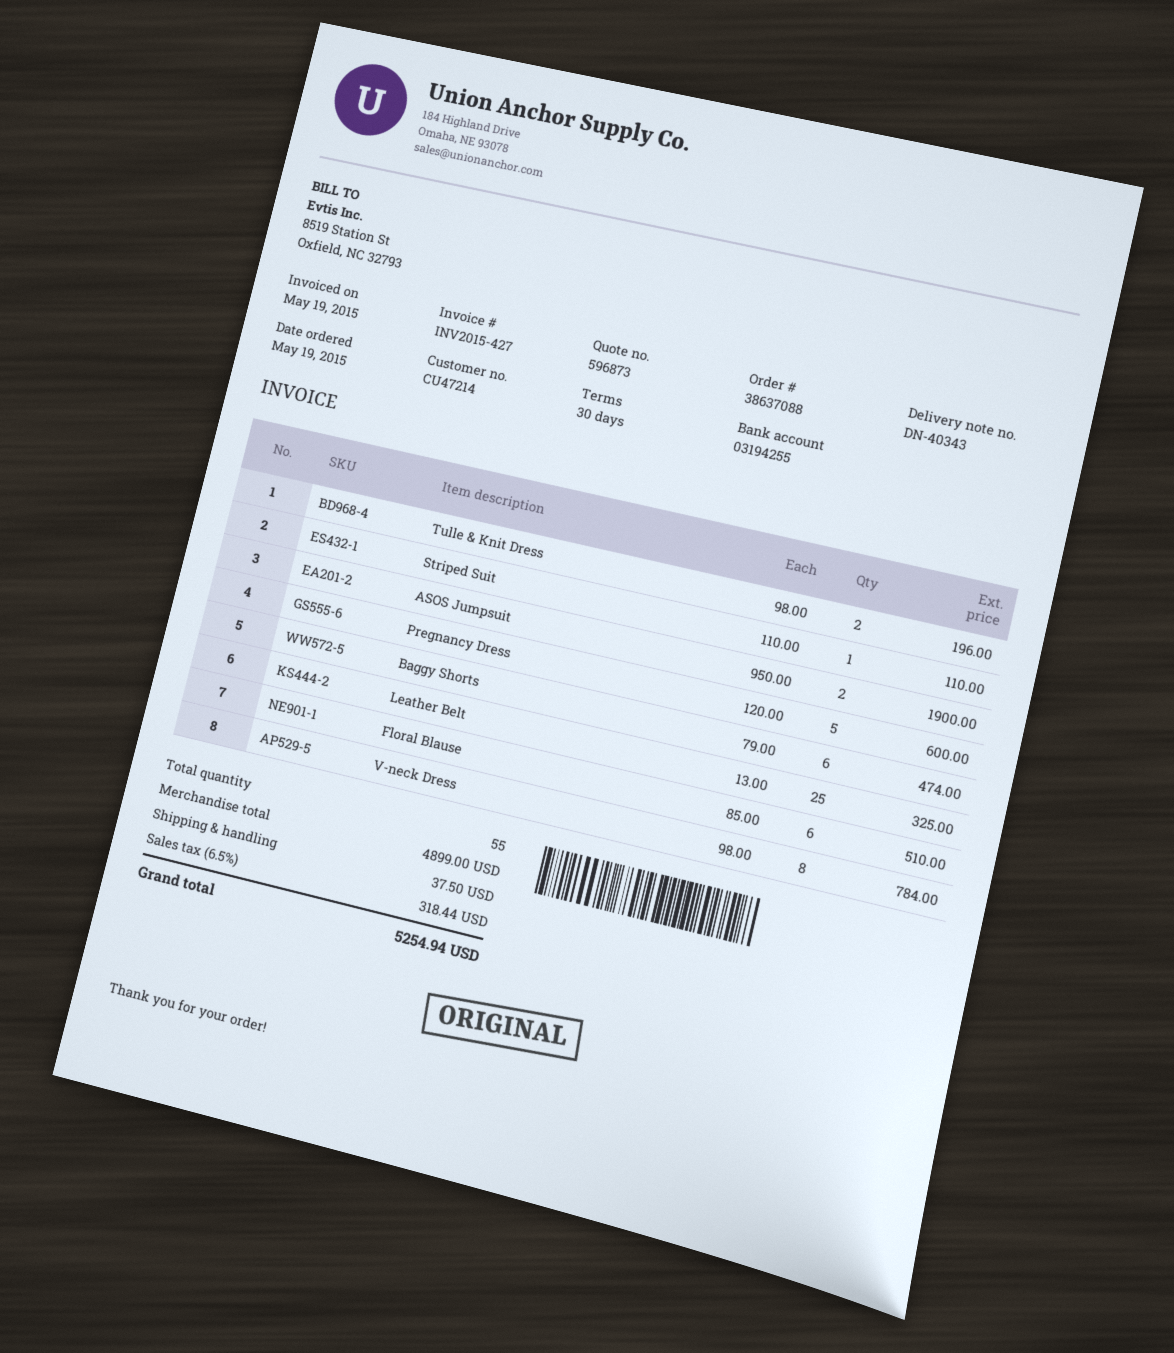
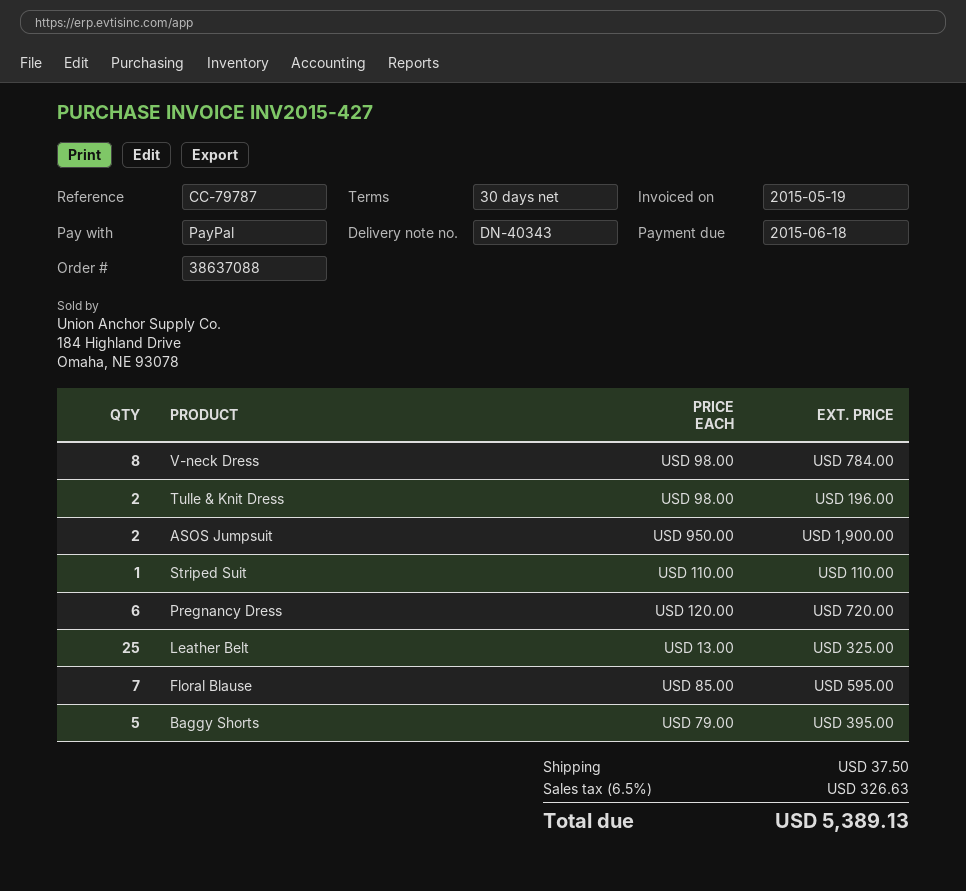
Pregnancy Dress: 5 x 120.00 = 600.00 -> 6 x 120.00 = 720.00
Baggy Shorts: 6 x 79.00 = 474.00 -> 5 x 79.00 = 395.00
Floral Blause: 6 x 85.00 = 510.00 -> 7 x 85.00 = 595.00
tax: 6.5% = 318.44 -> 6.5% = 326.63
total: 5254.94 -> 5389.13

